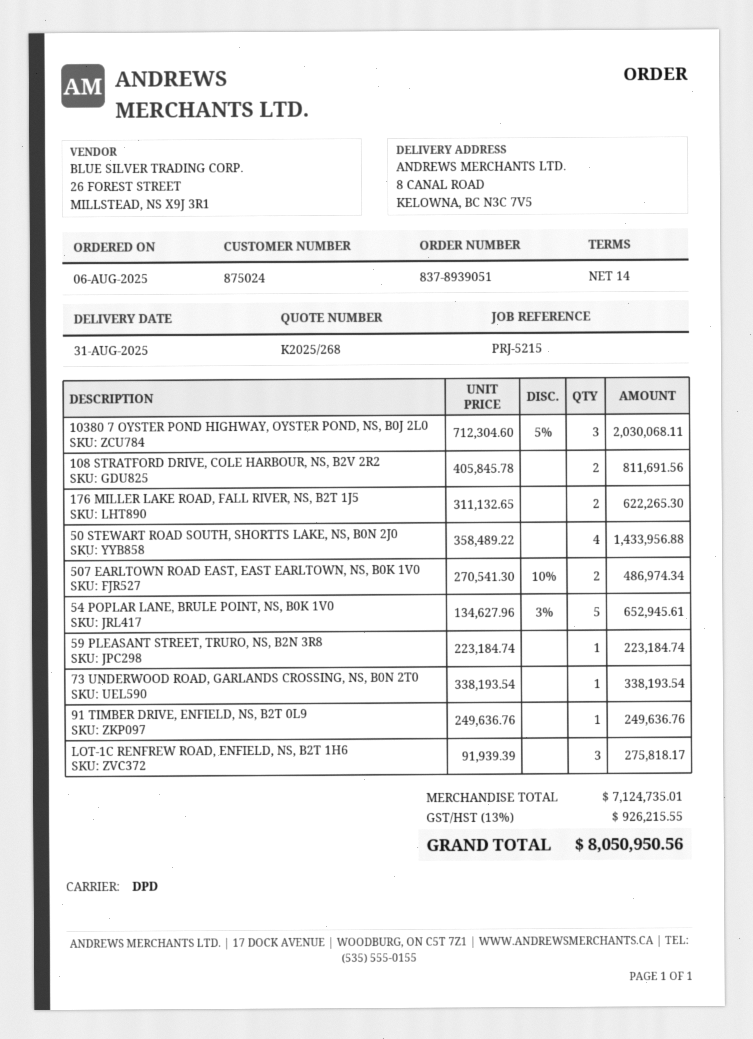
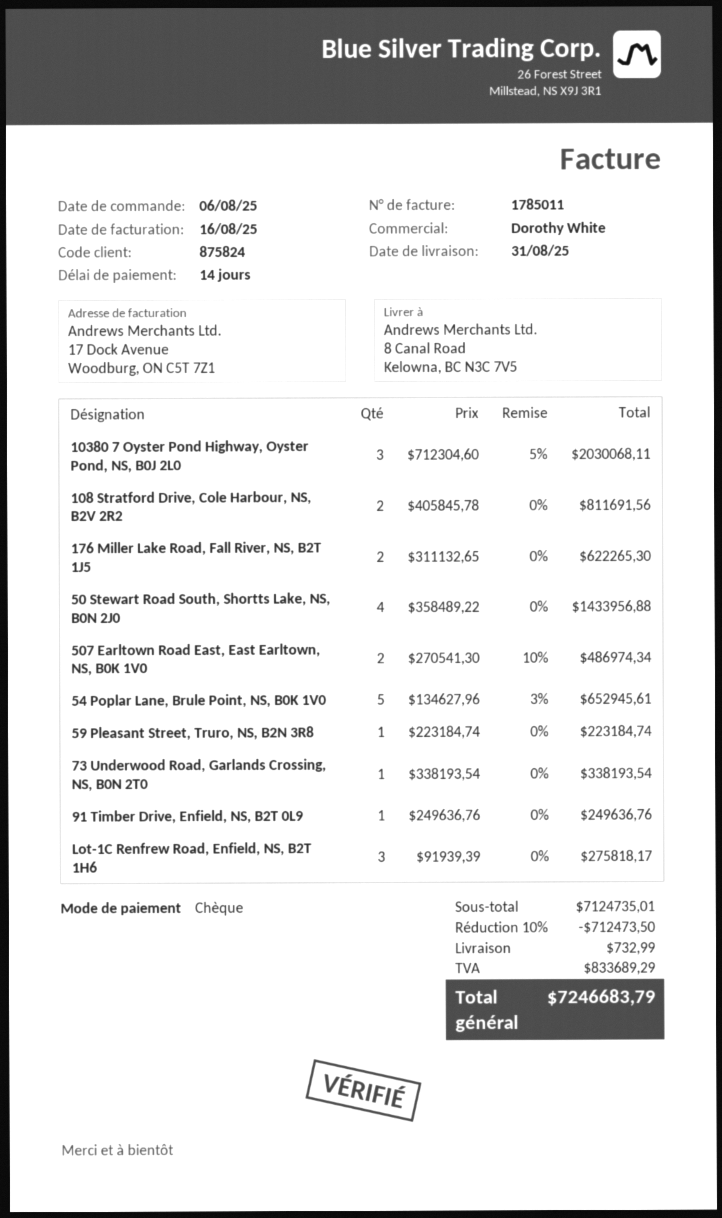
customer number: 875024 -> 875824
discount: none -> 10% = 712473.50
shipping: none -> 732.99
tax: 926215.55 -> 833689.29
total: 8050950.56 -> 7246683.79

